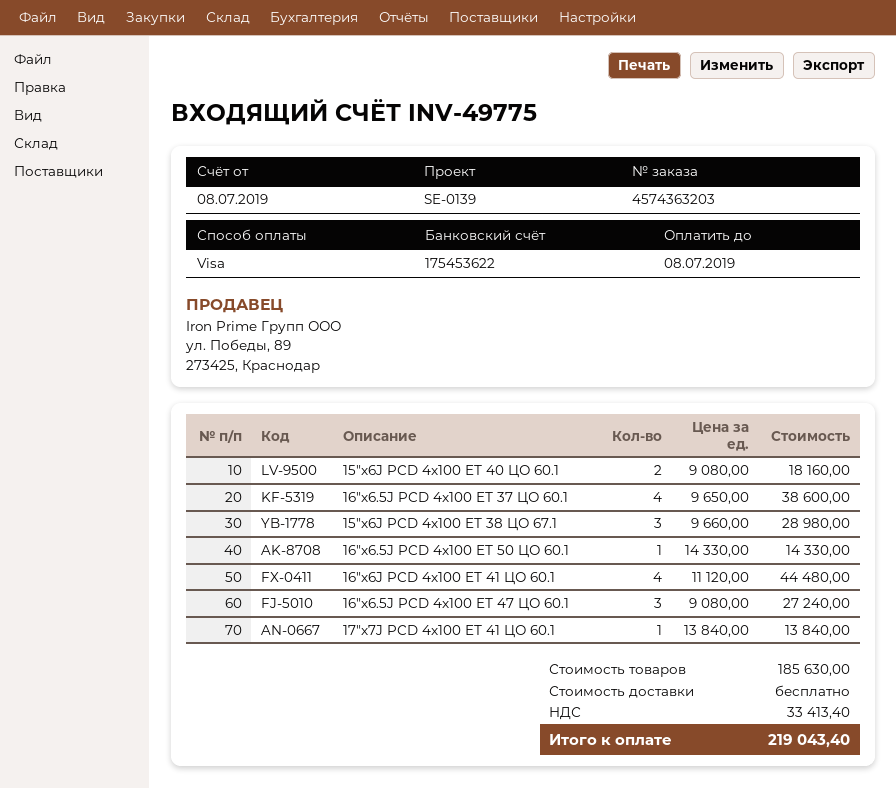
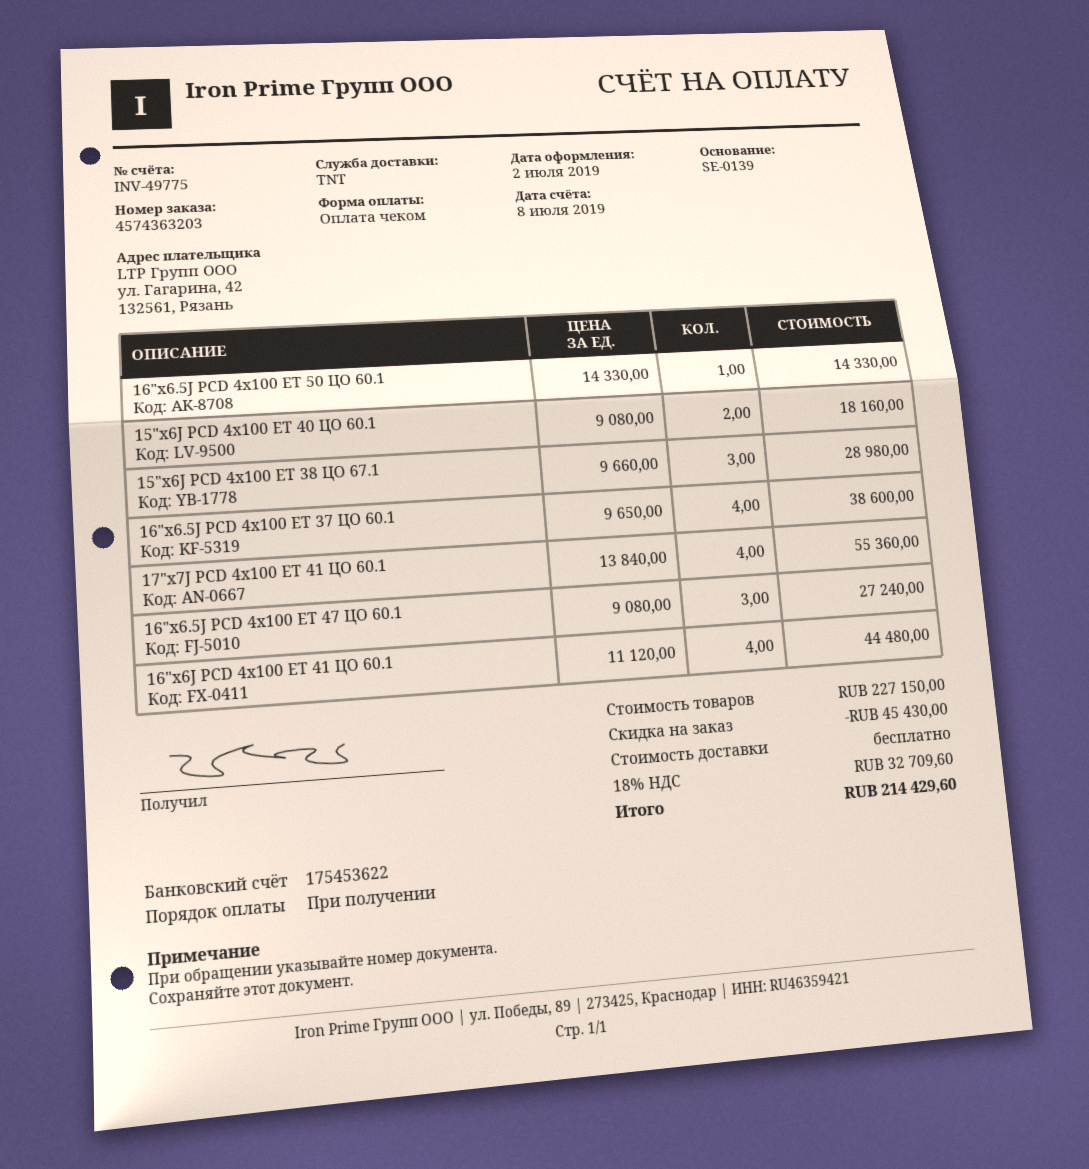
payment method: Visa -> cheque
17"x7J PCD 4x100 ЕТ 41 ЦО 60.1: 1 x 13840.00 = 13840.00 -> 4 x 13840.00 = 55360.00
subtotal: 185630.00 -> 227150.00
discount: none -> 45430.00
tax: 33413.40 -> 32709.60
total: 219043.40 -> 214429.60

